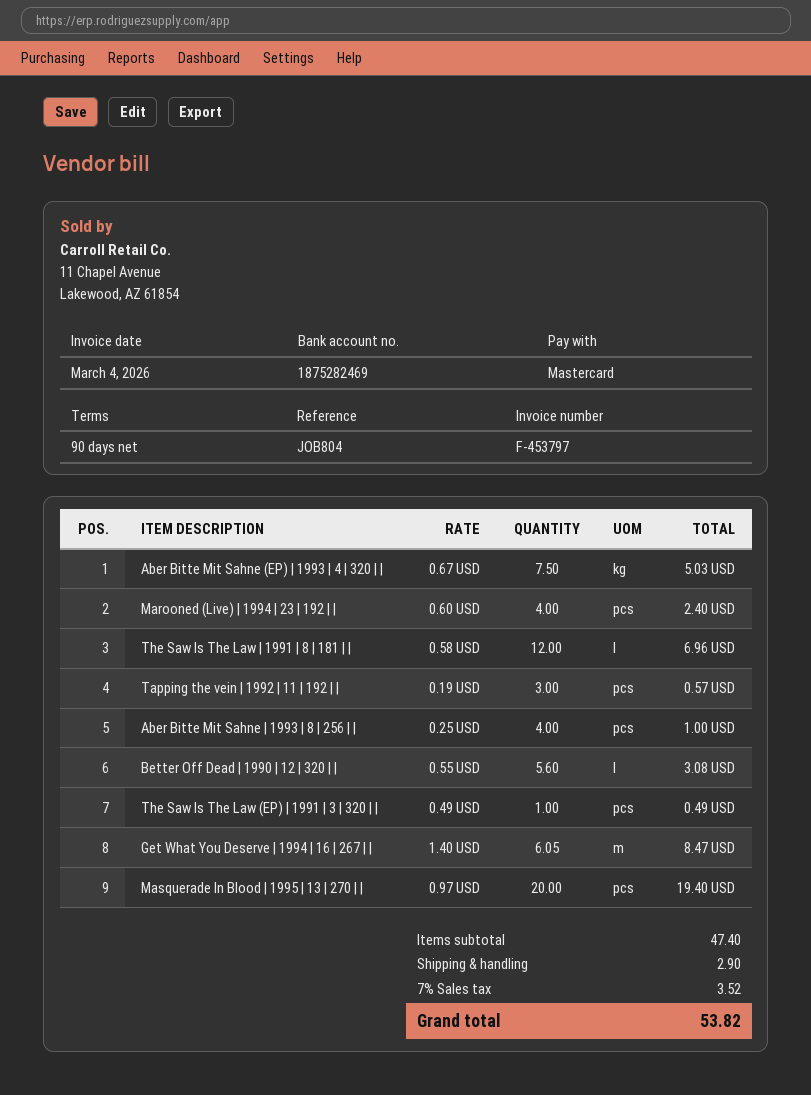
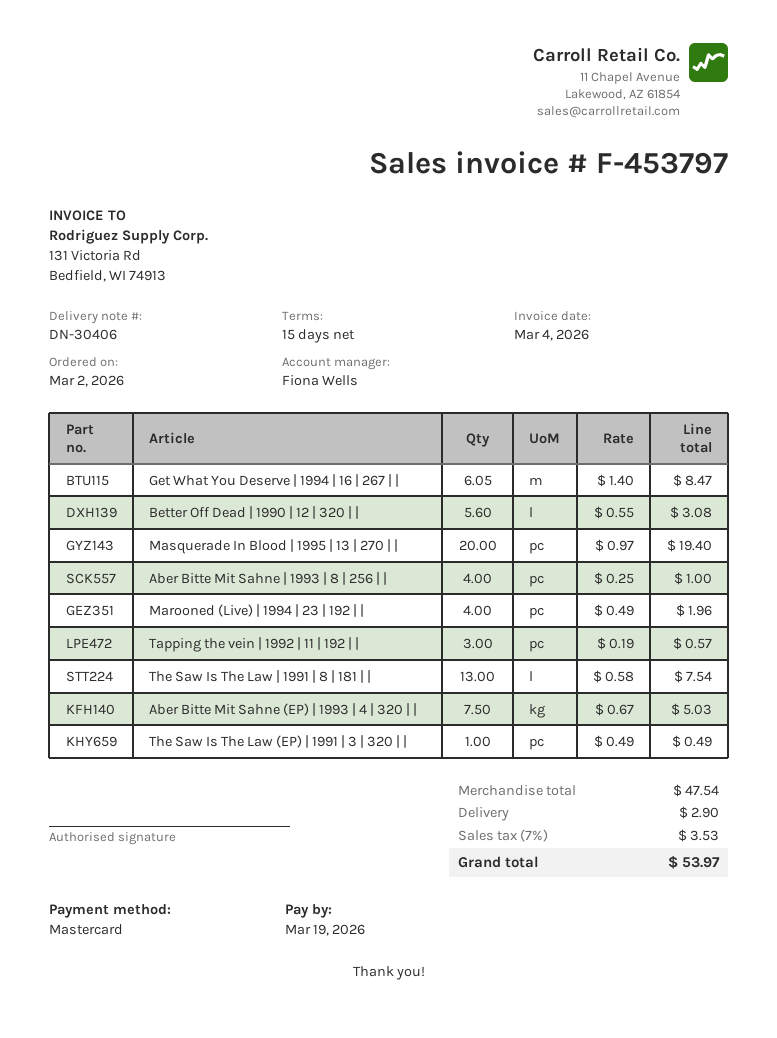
payment terms: 90 days -> 15 days
Marooned (Live) | 1994 | 23 | 192 | |: 4 x 0.60 = 2.40 -> 4 x 0.49 = 1.96
The Saw Is The Law | 1991 | 8 | 181 | |: 12 x 0.58 = 6.96 -> 13 x 0.58 = 7.54
subtotal: 47.40 -> 47.54
tax: 7% = 3.52 -> 7% = 3.53
total: 53.82 -> 53.97

